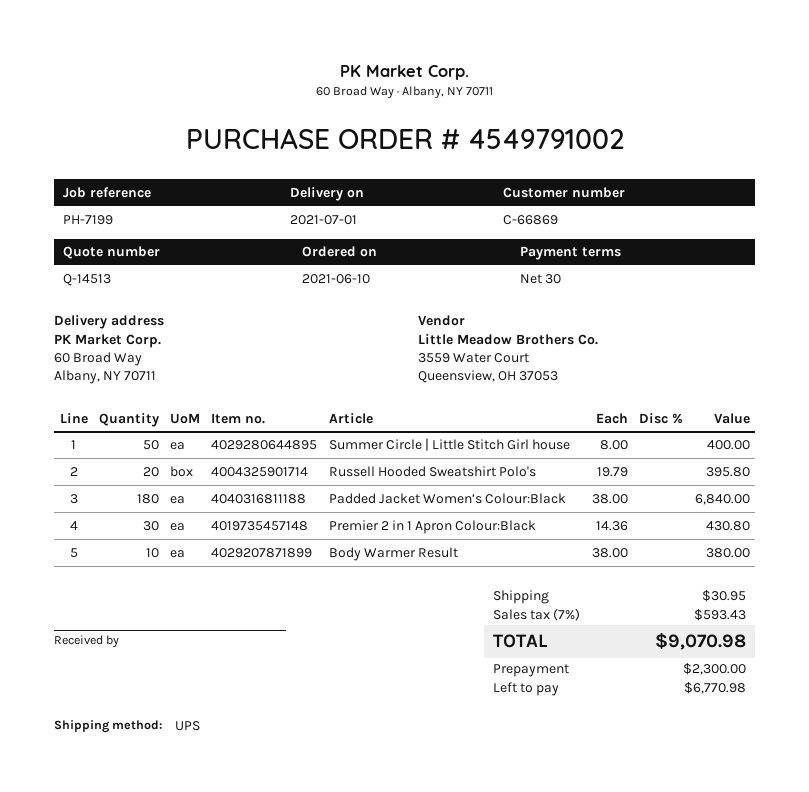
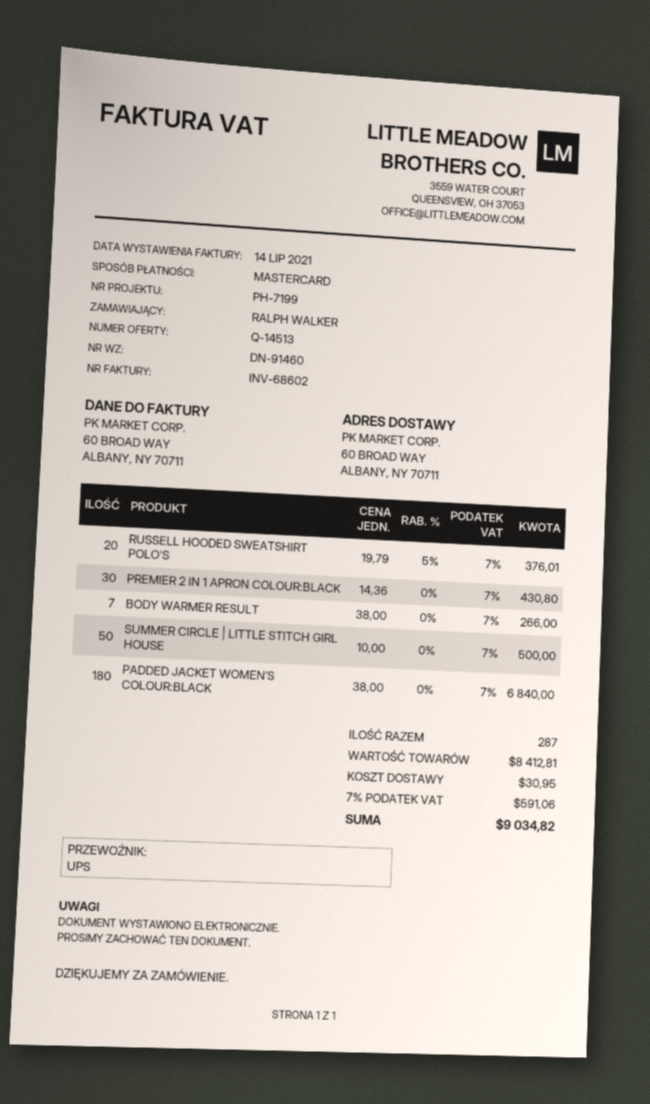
Summer Circle | Little Stitch Girl house: 50 x 8.00 = 400.00 -> 50 x 10.00 = 500.00
Russell Hooded Sweatshirt Polo's: 20 x 19.79 = 395.80 -> 20 x 19.79 - 5% = 376.01
Body Warmer Result: 10 x 38.00 = 380.00 -> 7 x 38.00 = 266.00
tax: 7% = 593.43 -> 7% = 591.06
total: 9070.98 -> 9034.82

